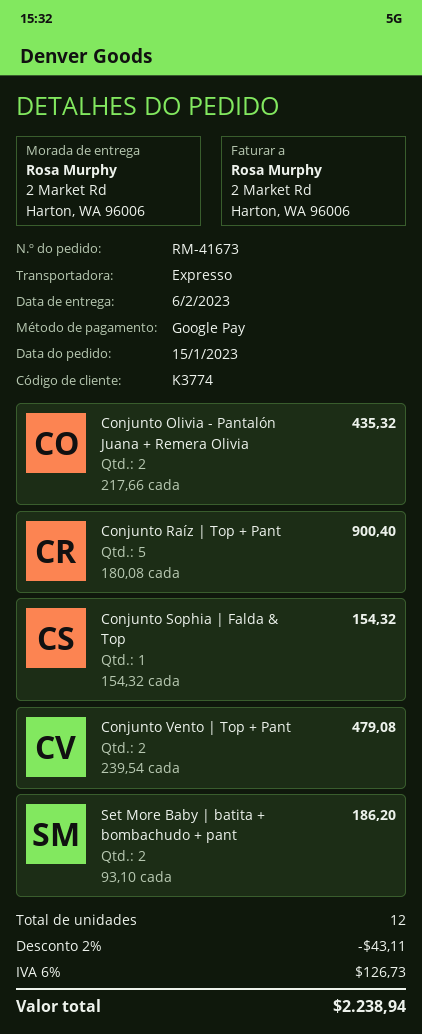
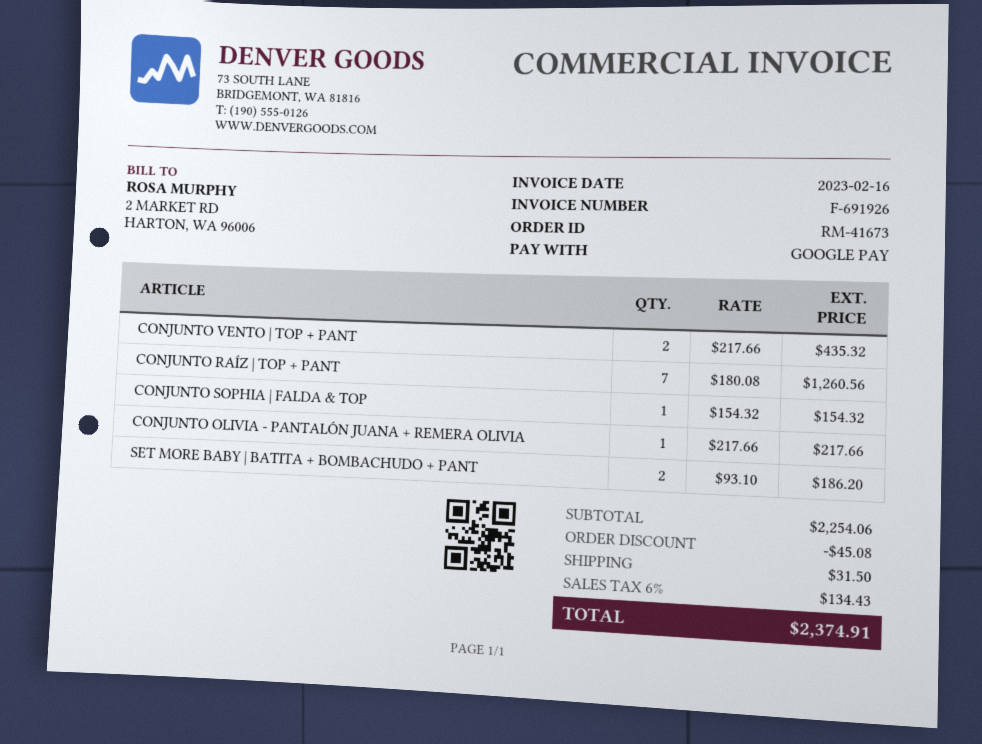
Conjunto Olivia - Pantalón Juana + Remera Olivia: 2 x 217.66 = 435.32 -> 1 x 217.66 = 217.66
Conjunto Raíz | Top + Pant: 5 x 180.08 = 900.40 -> 7 x 180.08 = 1260.56
Conjunto Vento | Top + Pant: 2 x 239.54 = 479.08 -> 2 x 217.66 = 435.32
discount: 43.11 -> 45.08
shipping: none -> 31.50
tax: 6% = 126.73 -> 6% = 134.43
total: 2238.94 -> 2374.91

